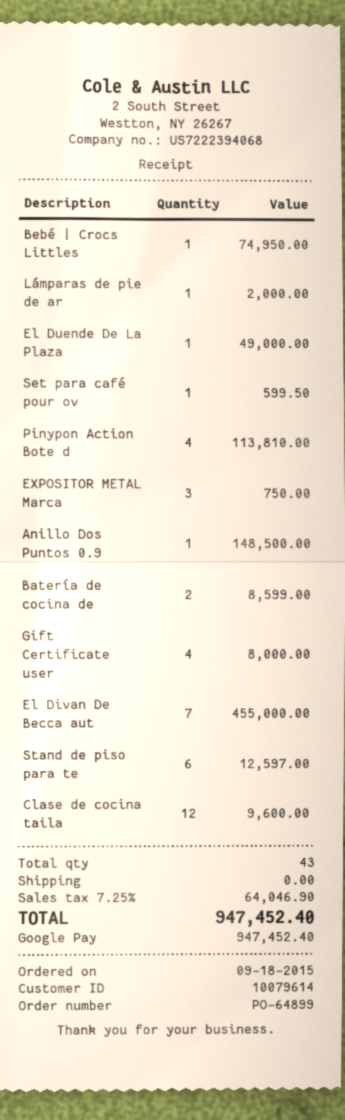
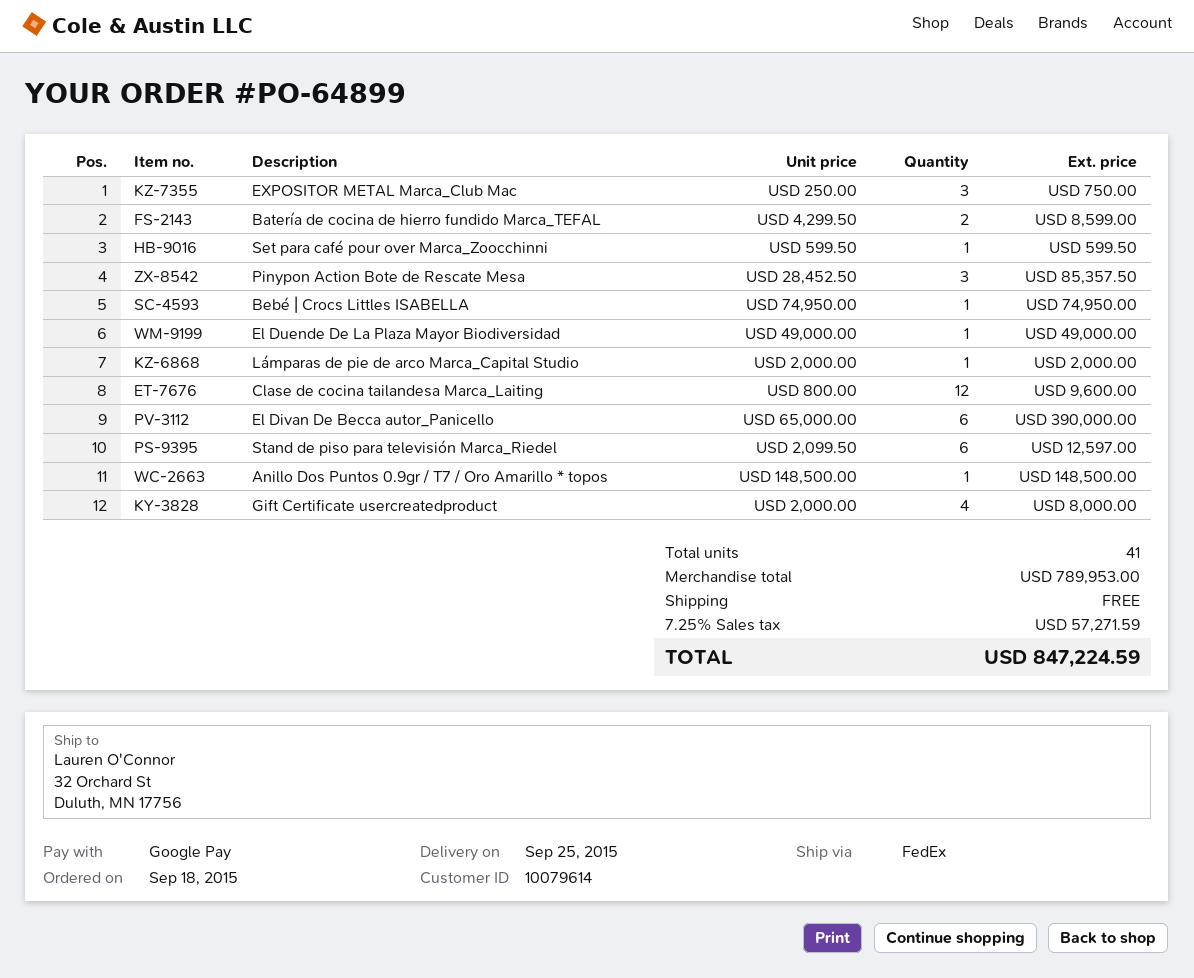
Pinypon Action Bote d: 4 for 113810.00 -> 3 for 85357.50
El Divan De Becca aut: 7 for 455000.00 -> 6 for 390000.00
total quantity: 43 -> 41
tax: 7.25% = 64046.90 -> 7.25% = 57271.59
total: 947452.40 -> 847224.59

